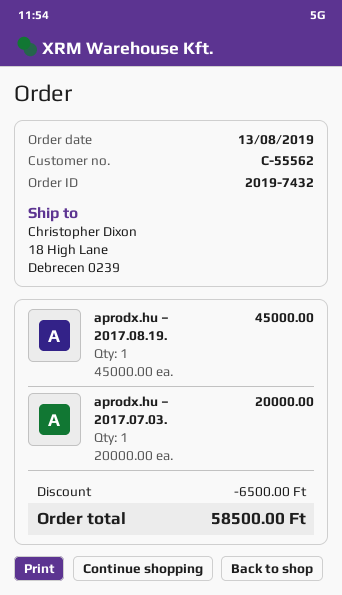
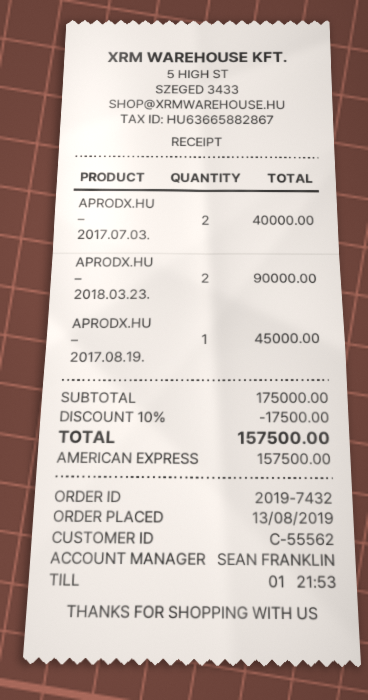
aprodx.hu – 2017.07.03.: 1 for 20000.00 -> 2 for 40000.00
APRODX.HU – 2018.03.23.: none -> 2 for 90000.00
discount: 6500.00 -> 17500.00
total: 58500.00 -> 157500.00

